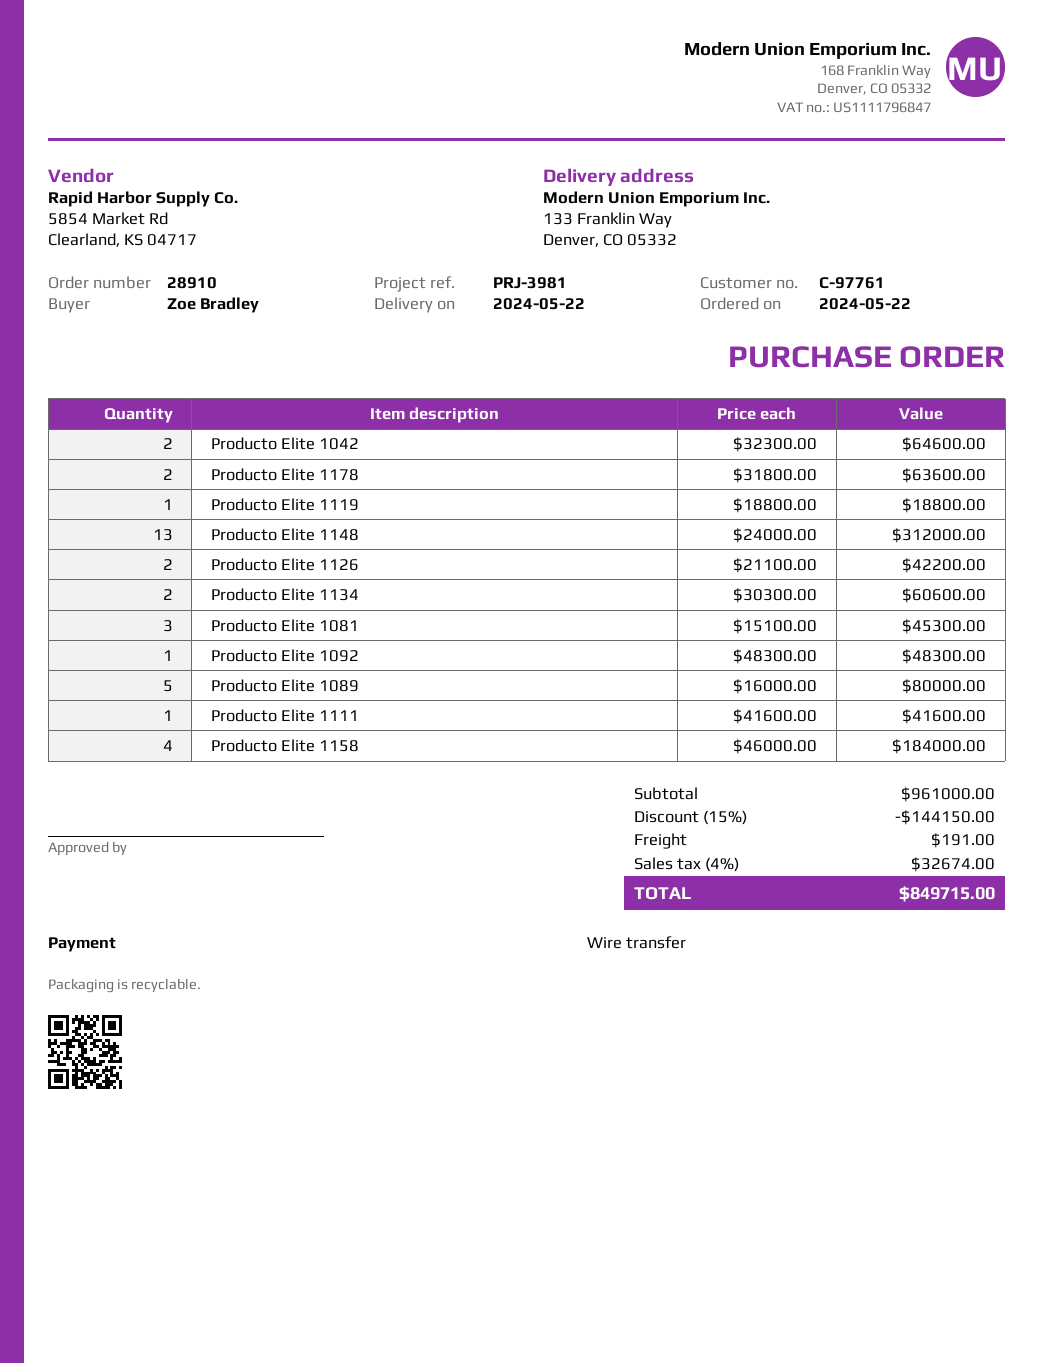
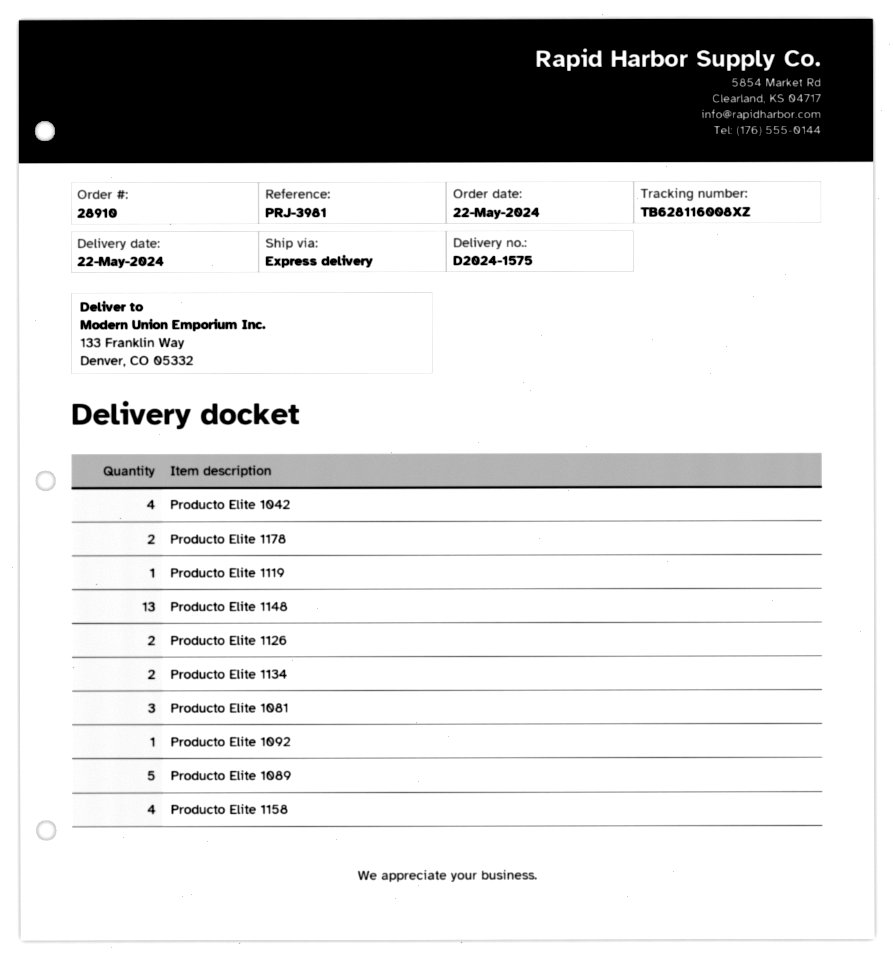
Producto Elite 1042: 2 -> 4
Producto Elite 1111: 1 -> none

